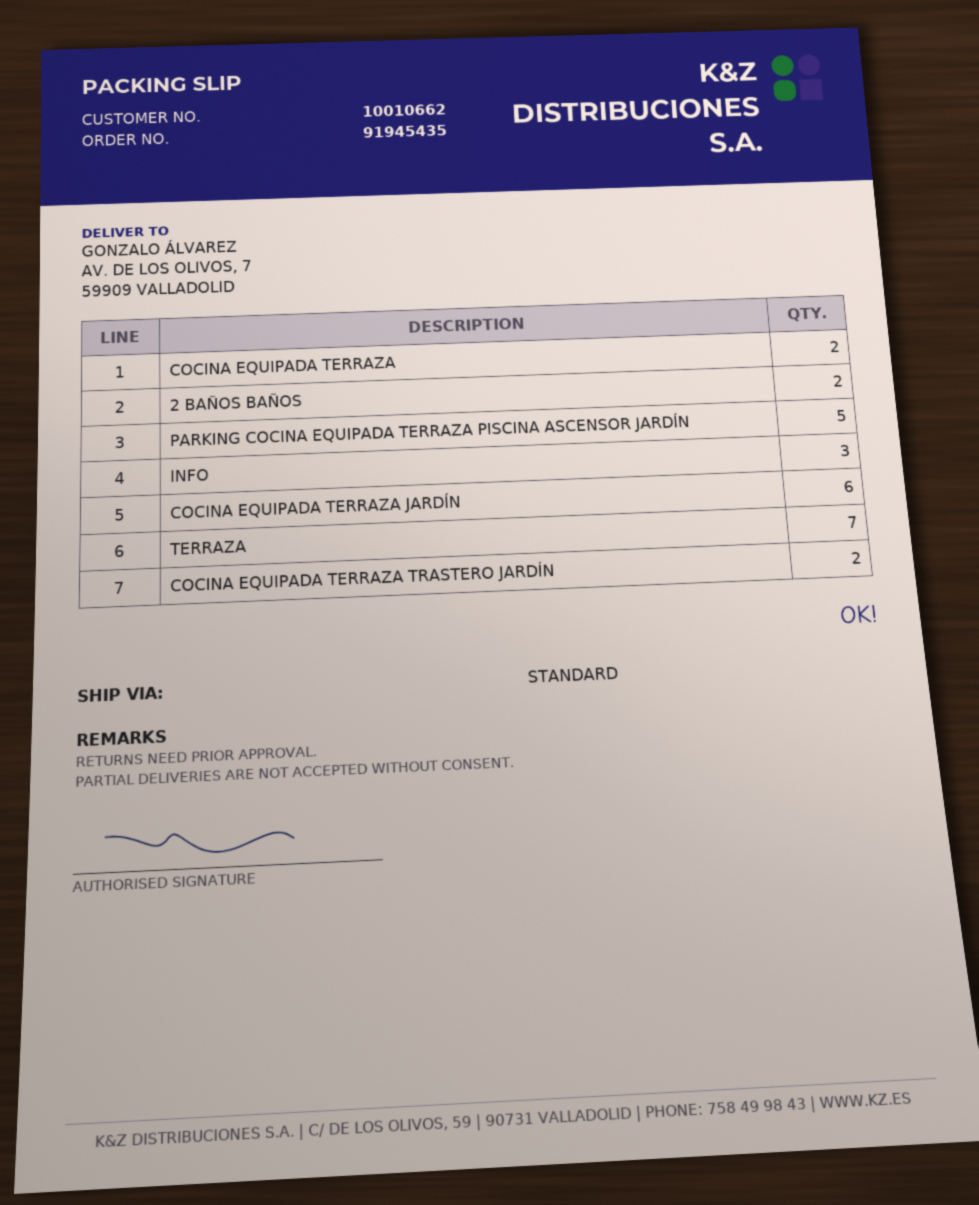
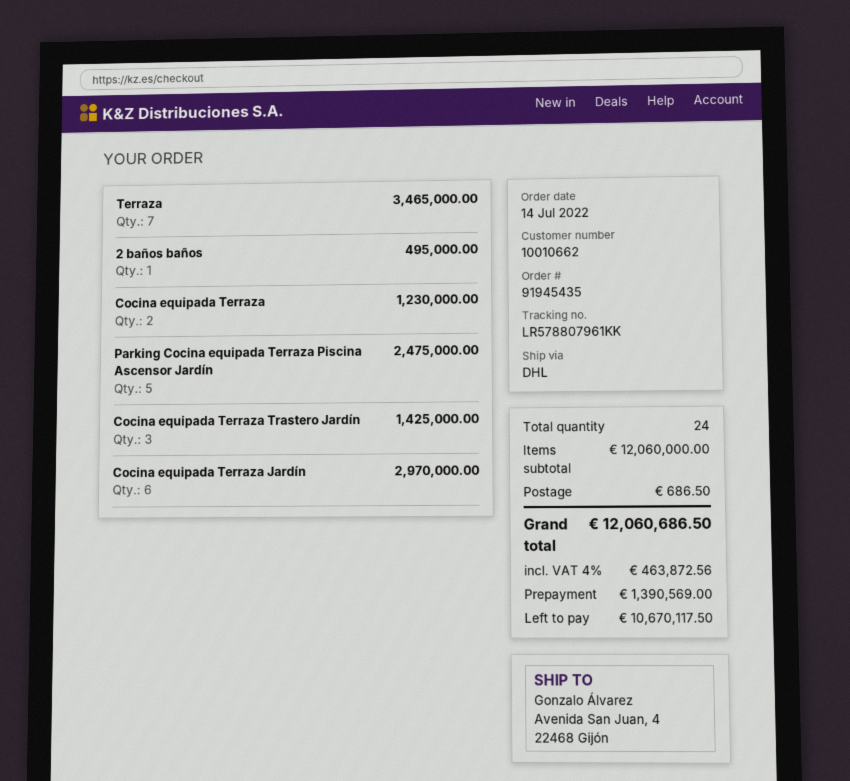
shipping method: standard -> DHL
ship to: AV. DE LOS OLIVOS, 7, 59909 VALLADOLID -> Avenida San Juan, 4, 22468 Gijón
2 BAÑOS BAÑOS: 2 -> 1
INFO: 3 -> none
COCINA EQUIPADA TERRAZA TRASTERO JARDÍN: 2 -> 3

